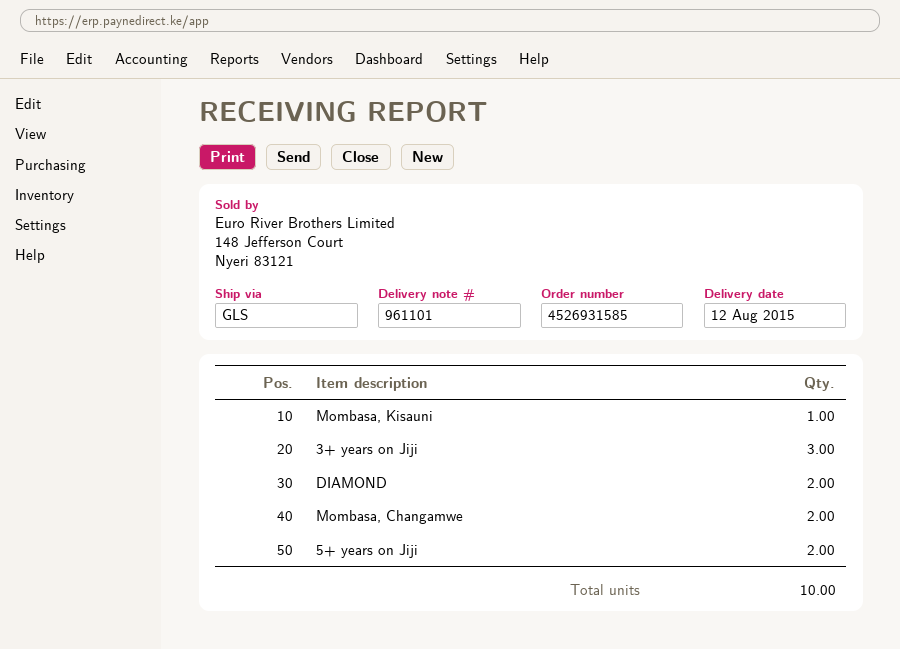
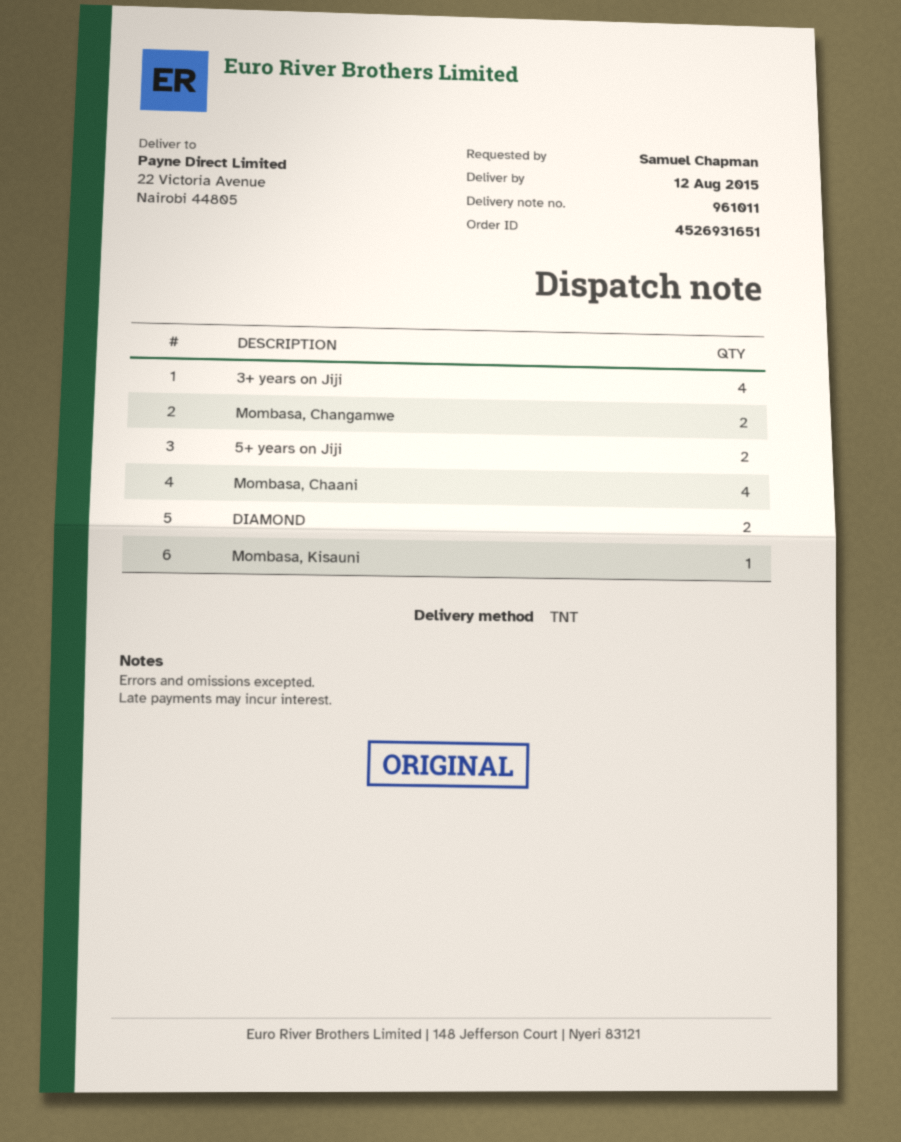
order number: 4526931585 -> 4526931651
delivery note number: 961101 -> 961011
shipping method: GLS -> TNT
3+ years on Jiji: 3 -> 4
Mombasa, Chaani: none -> 4

